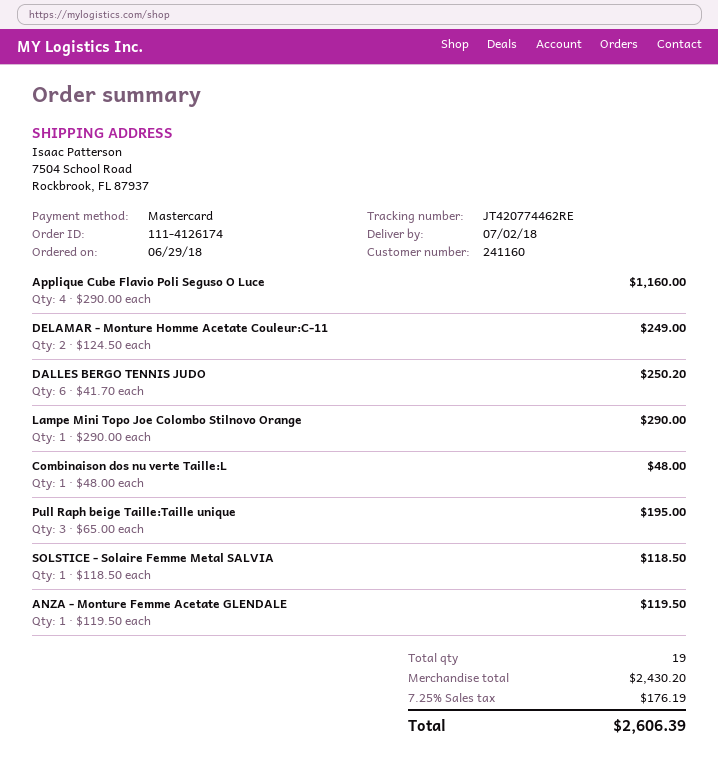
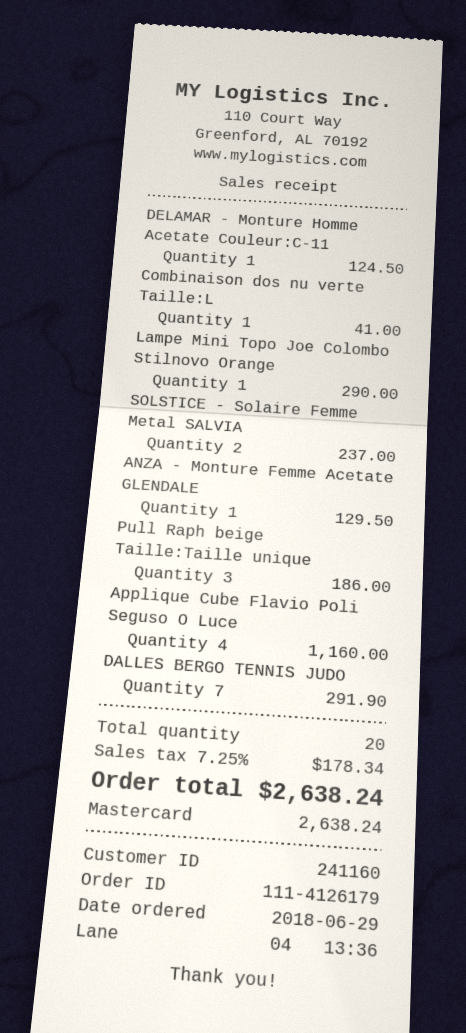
order number: 111-4126174 -> 111-4126179
DELAMAR - Monture Homme Acetate Couleur:C-11: 2 for 249.00 -> 1 for 124.50
DALLES BERGO TENNIS JUDO: 6 for 250.20 -> 7 for 291.90
Combinaison dos nu verte Taille:L: 1 for 48.00 -> 1 for 41.00
Pull Raph beige Taille:Taille unique: 3 for 195.00 -> 3 for 186.00
SOLSTICE - Solaire Femme Metal SALVIA: 1 for 118.50 -> 2 for 237.00
ANZA - Monture Femme Acetate GLENDALE: 1 for 119.50 -> 1 for 129.50
total quantity: 19 -> 20
tax: 7.25% = 176.19 -> 7.25% = 178.34
total: 2606.39 -> 2638.24

